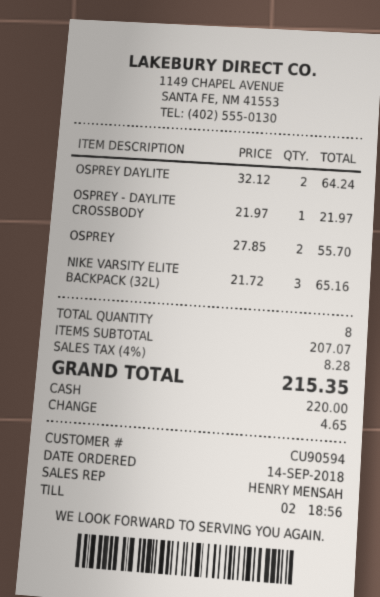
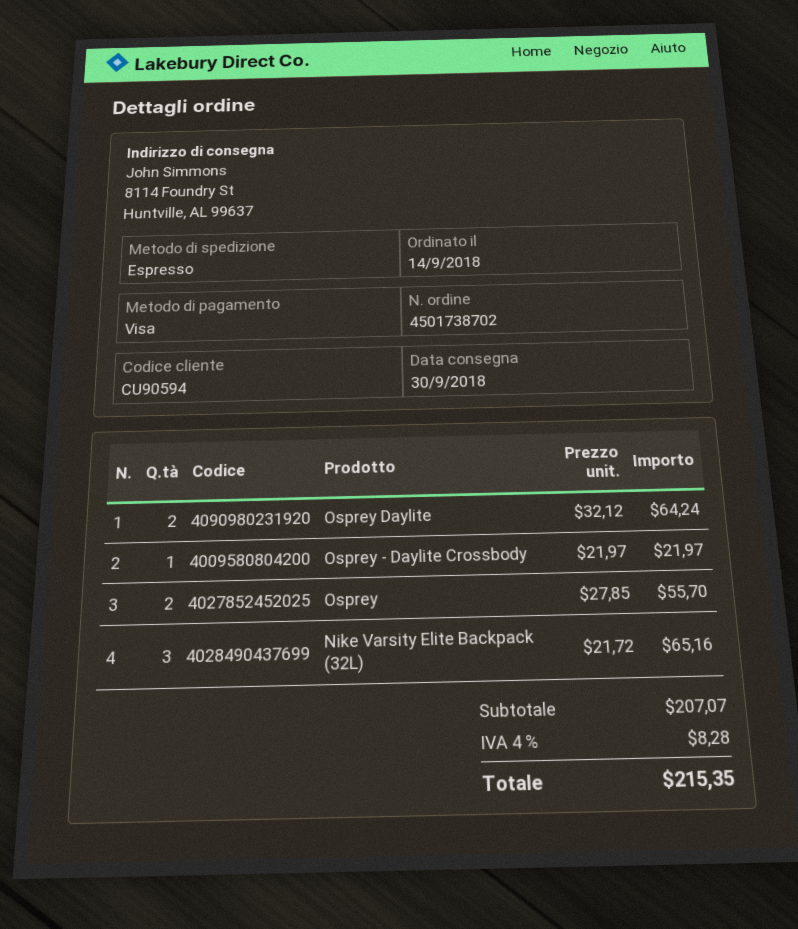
payment method: cash -> Visa

